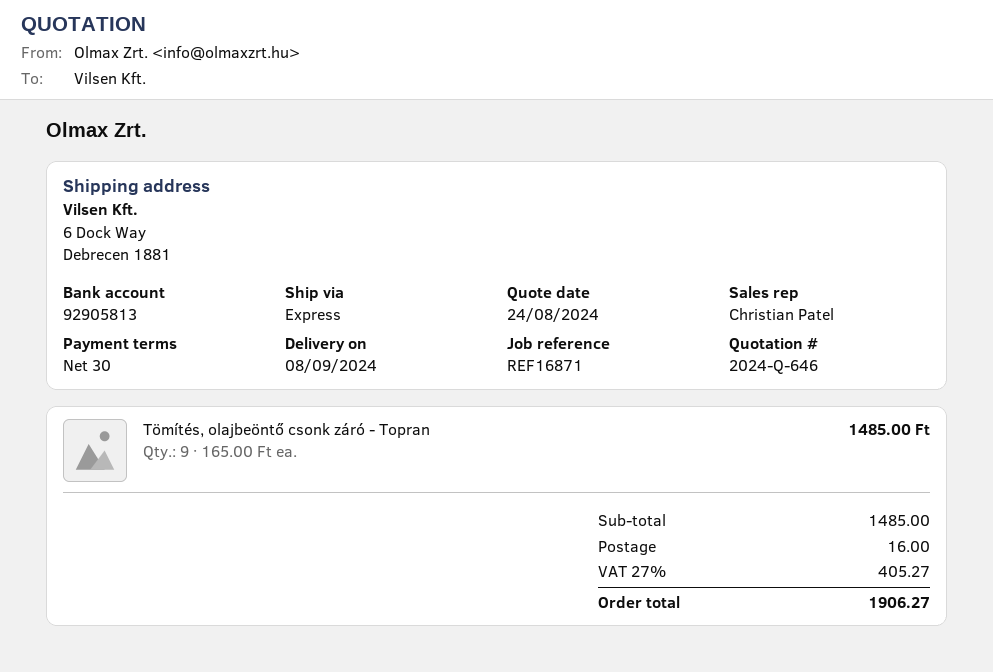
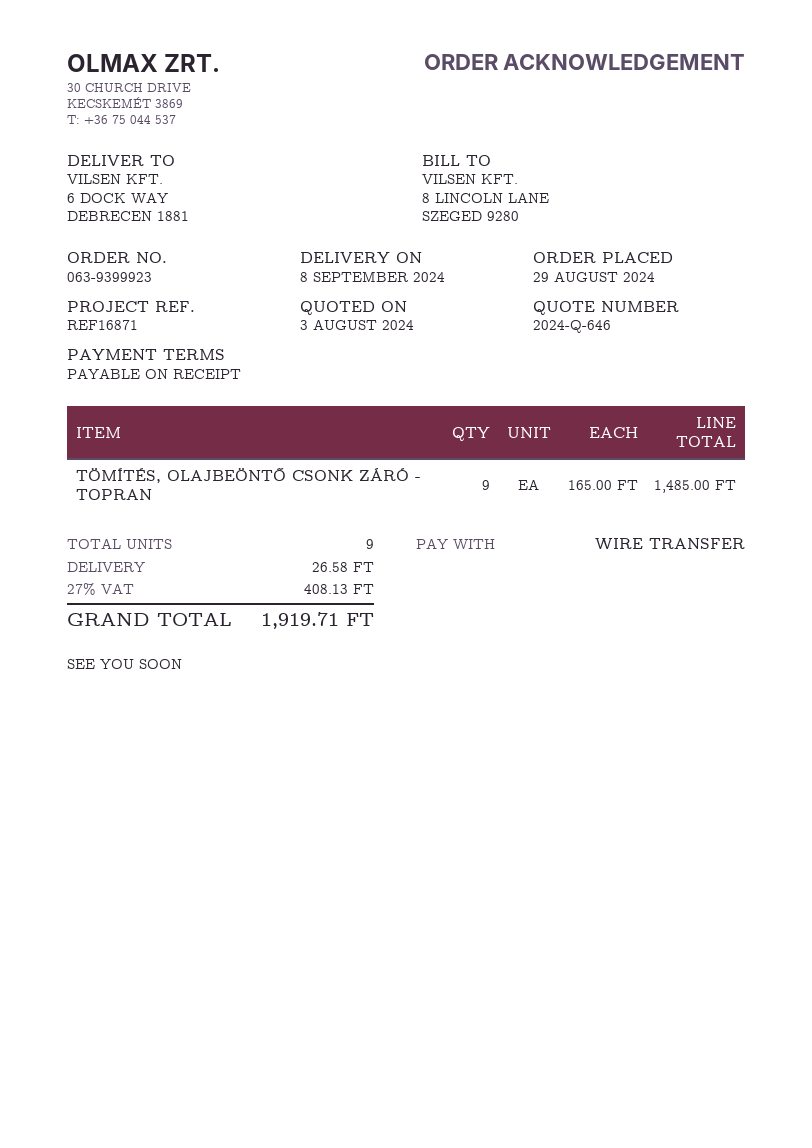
quote date: 2024-08-24 -> 2024-08-03
payment terms: 30 days -> on receipt
shipping: 16.00 -> 26.58
tax: 27% = 405.27 -> 27% = 408.13
total: 1906.27 -> 1919.71

